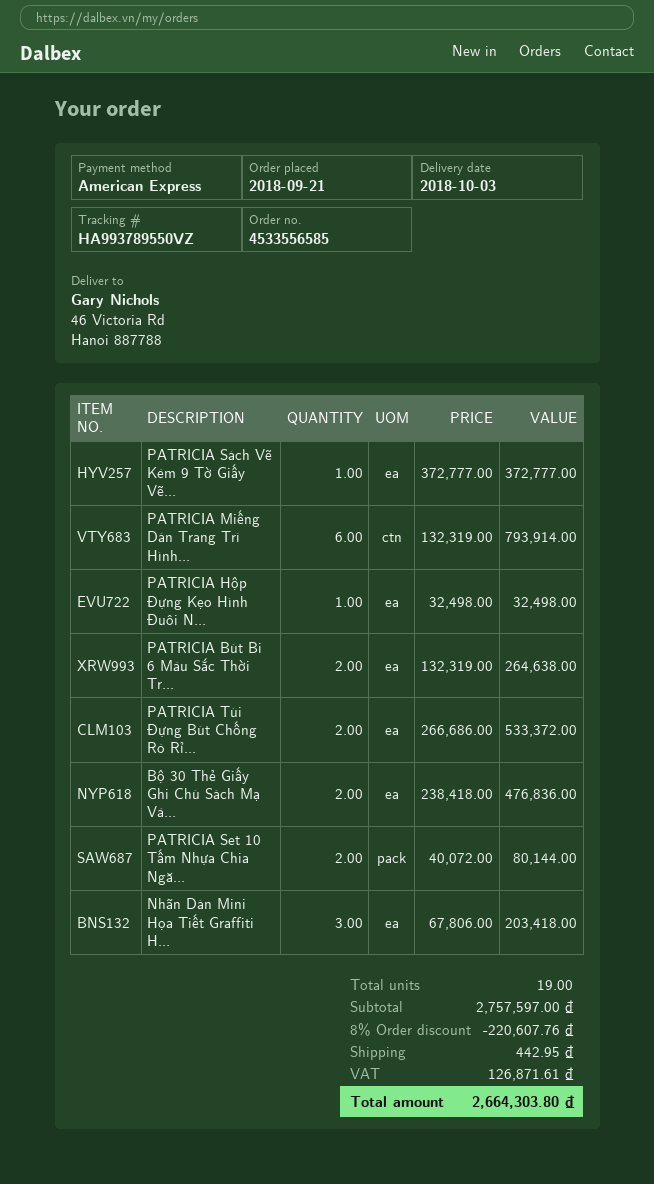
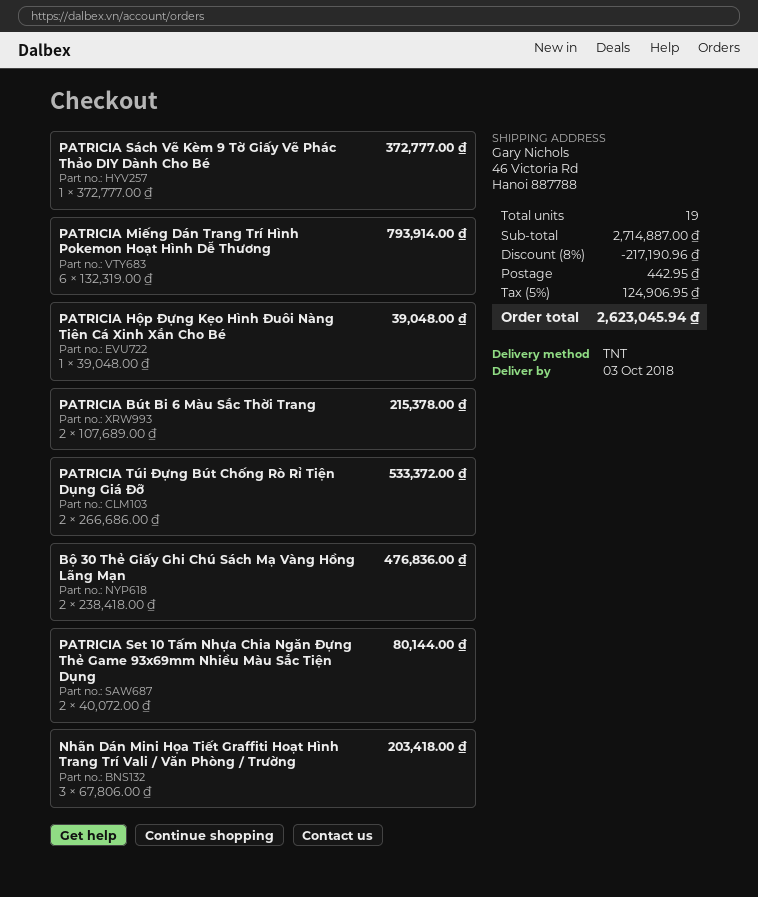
PATRICIA Hộp Đựng Kẹo Hình Đuôi N...: 1 x 32498.00 = 32498.00 -> 1 x 39048.00 = 39048.00
PATRICIA Bút Bi 6 Màu Sắc Thời Tr...: 2 x 132319.00 = 264638.00 -> 2 x 107689.00 = 215378.00
subtotal: 2757597.00 -> 2714887.00
discount: 8% = 220607.76 -> 8% = 217190.96
tax: 126871.61 -> 124906.95
total: 2664303.80 -> 2623045.94

